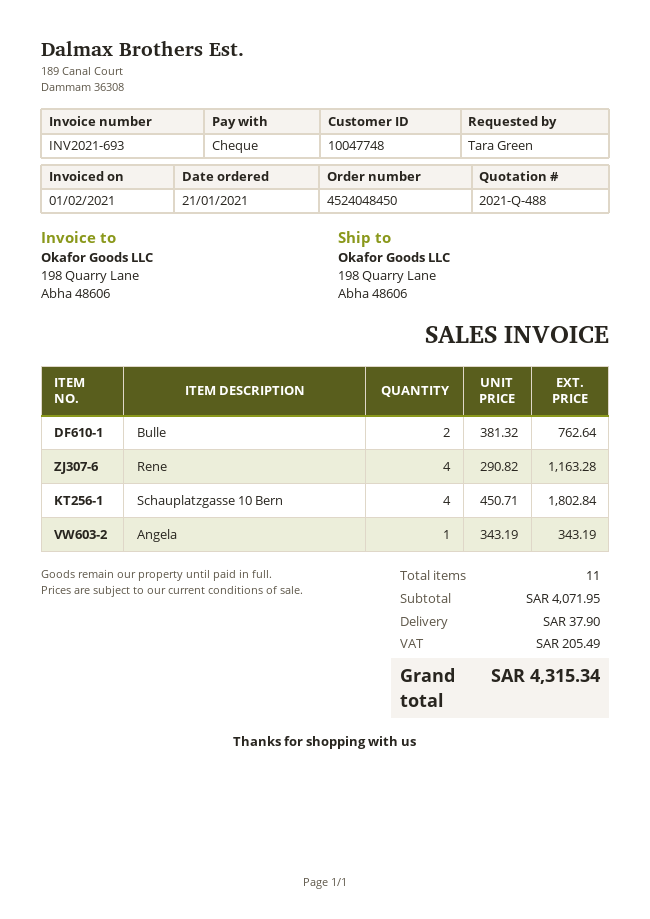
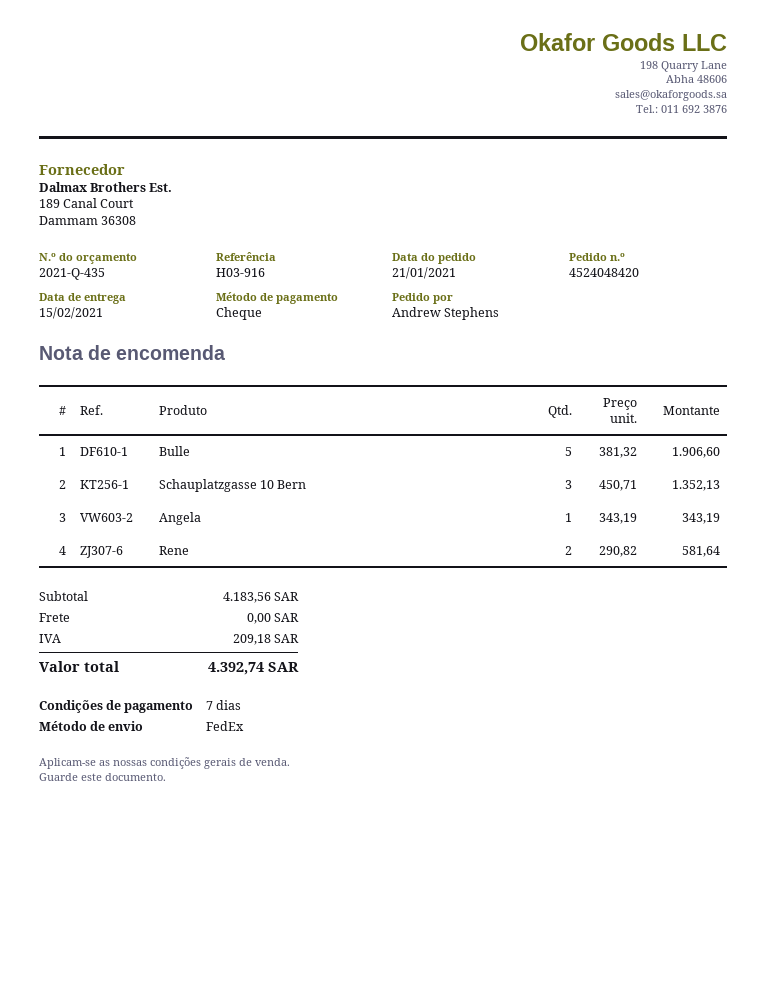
quote number: 2021-Q-488 -> 2021-Q-435
order number: 4524048450 -> 4524048420
ordered by: Tara Green -> Andrew Stephens
Bulle: 2 x 381.32 = 762.64 -> 5 x 381.32 = 1906.60
Rene: 4 x 290.82 = 1163.28 -> 2 x 290.82 = 581.64
Schauplatzgasse 10 Bern: 4 x 450.71 = 1802.84 -> 3 x 450.71 = 1352.13
subtotal: 4071.95 -> 4183.56
shipping: 37.90 -> 0.00
tax: 205.49 -> 209.18
total: 4315.34 -> 4392.74

